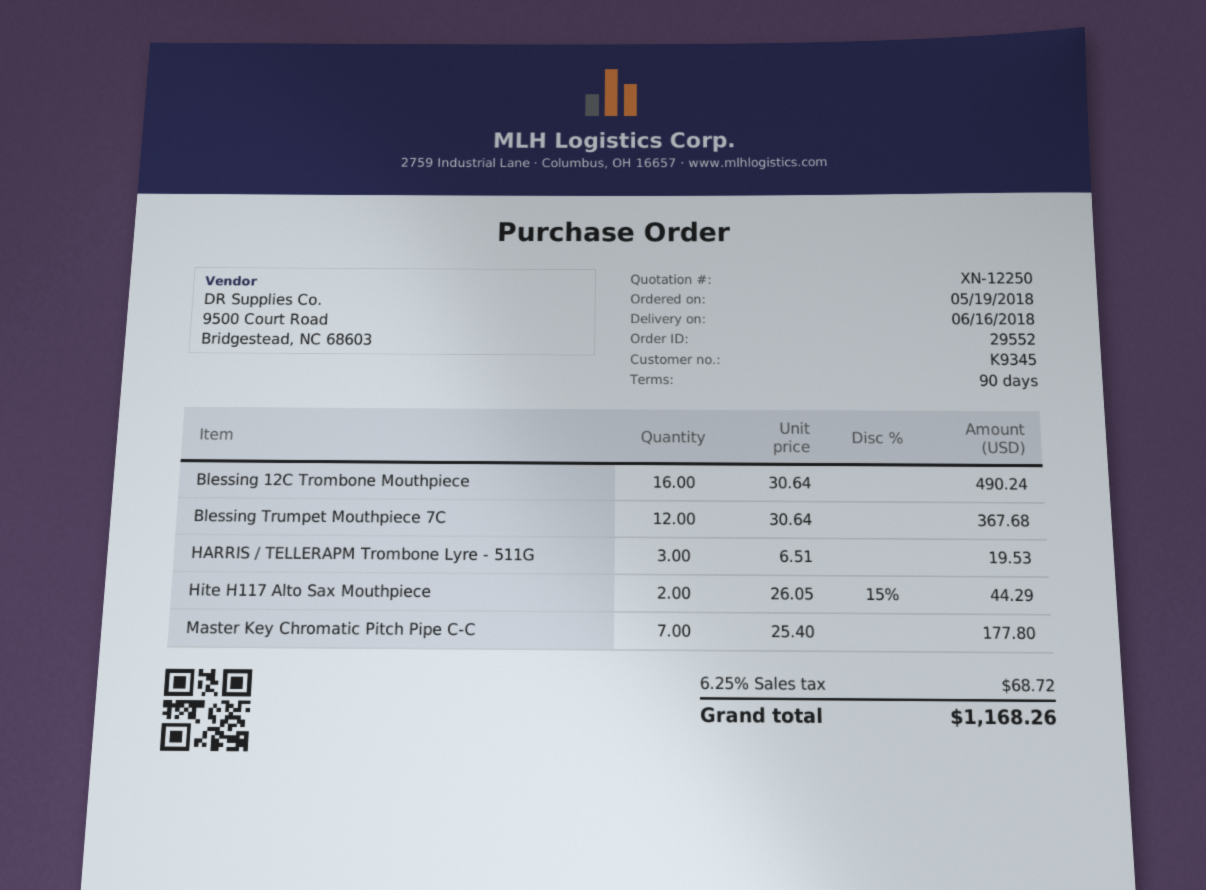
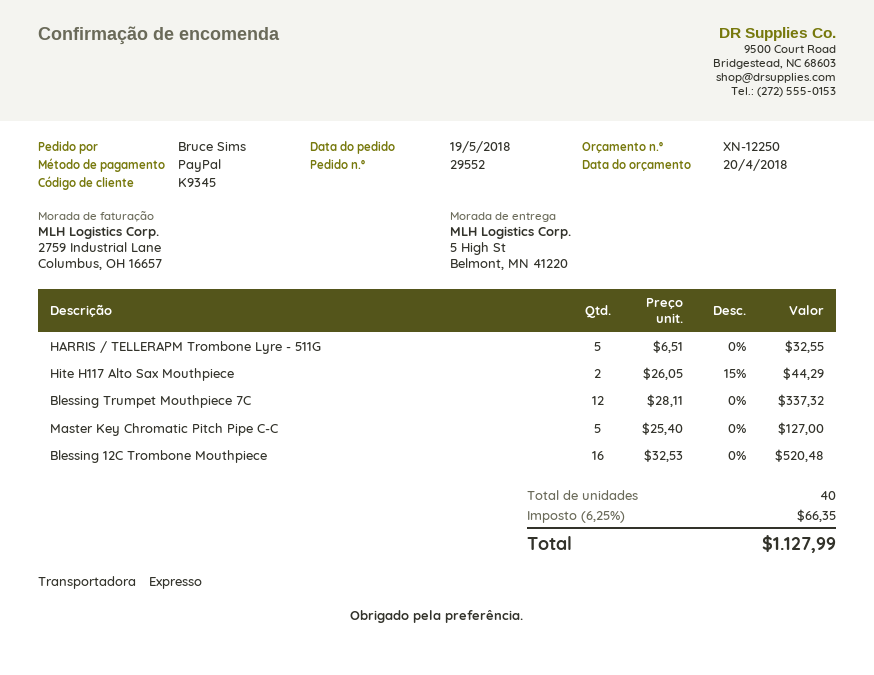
Blessing 12C Trombone Mouthpiece: 16 x 30.64 = 490.24 -> 16 x 32.53 = 520.48
Blessing Trumpet Mouthpiece 7C: 12 x 30.64 = 367.68 -> 12 x 28.11 = 337.32
HARRIS / TELLERAPM Trombone Lyre - 511G: 3 x 6.51 = 19.53 -> 5 x 6.51 = 32.55
Master Key Chromatic Pitch Pipe C-C: 7 x 25.40 = 177.80 -> 5 x 25.40 = 127.00
tax: 6.25% = 68.72 -> 6.25% = 66.35
total: 1168.26 -> 1127.99

